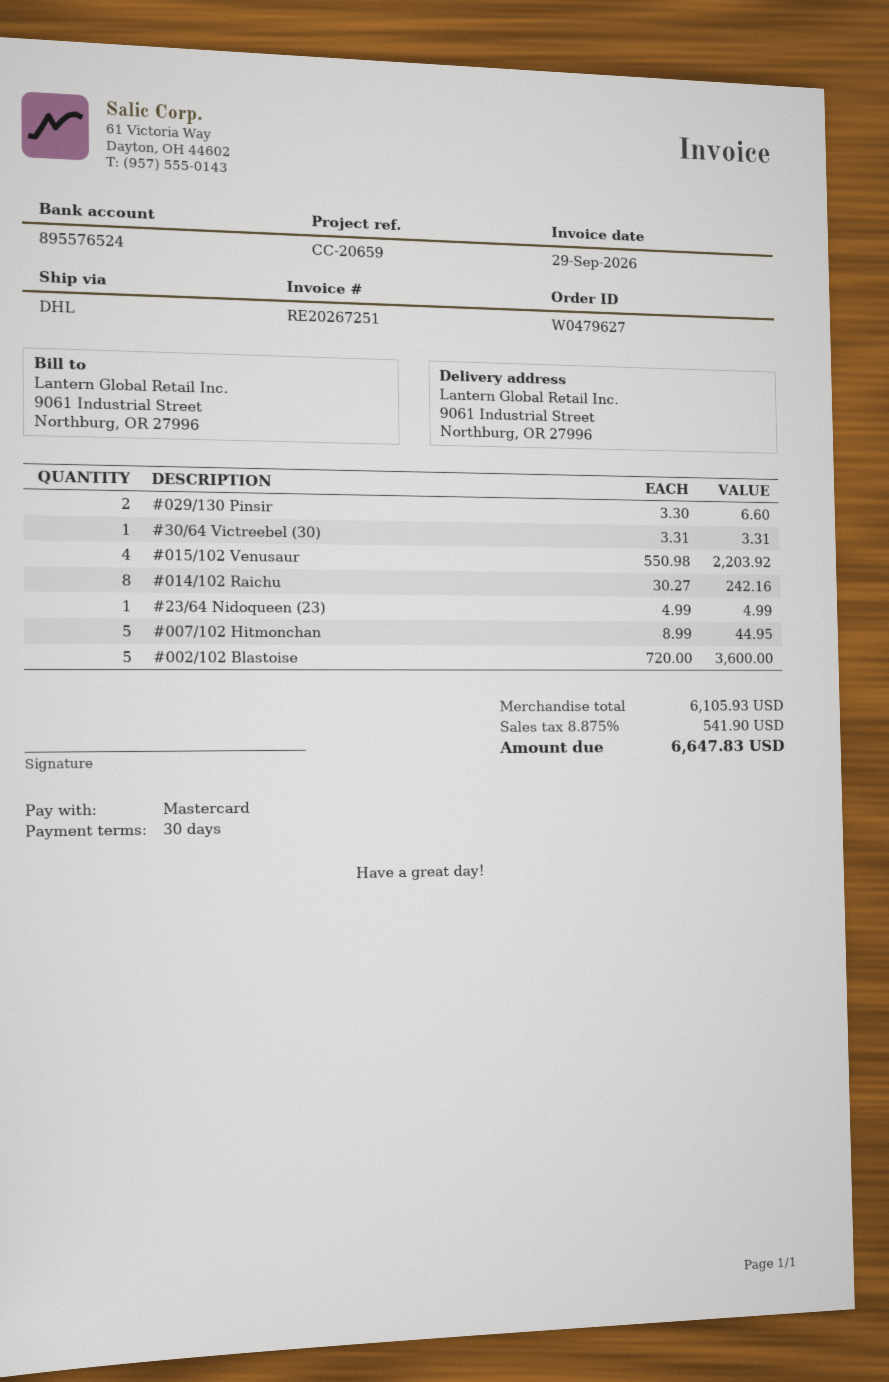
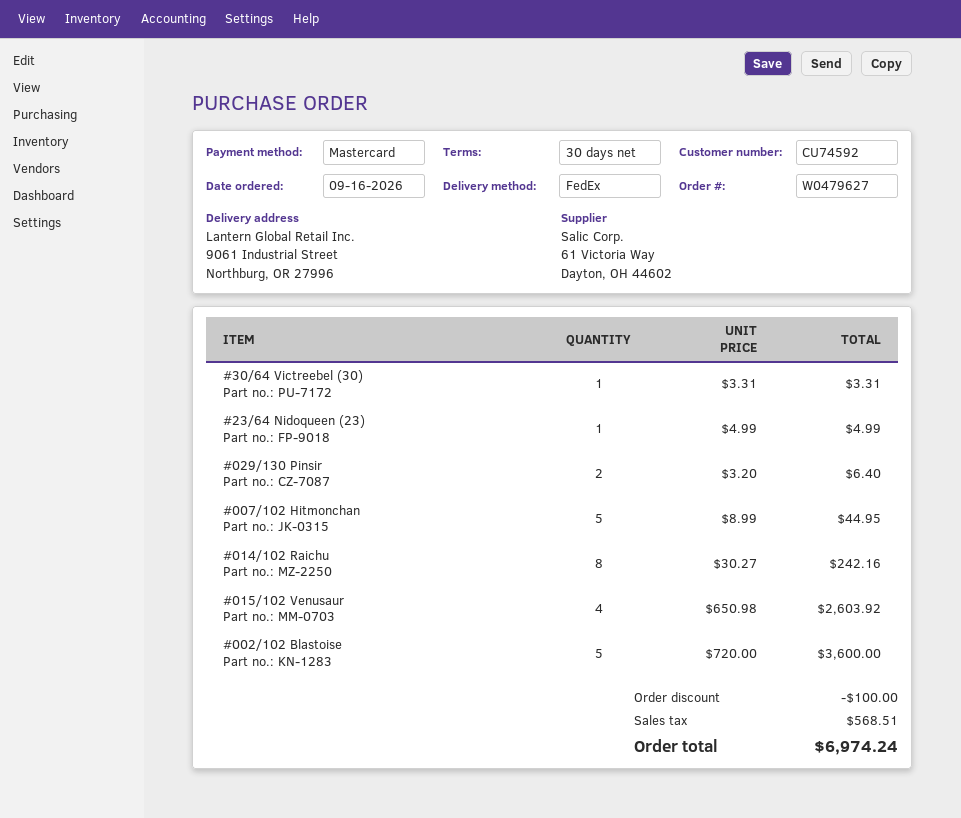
shipping method: DHL -> FedEx
#029/130 Pinsir: 2 x 3.30 = 6.60 -> 2 x 3.20 = 6.40
#015/102 Venusaur: 4 x 550.98 = 2203.92 -> 4 x 650.98 = 2603.92
discount: none -> 100.00
tax: 541.90 -> 568.51
total: 6647.83 -> 6974.24

